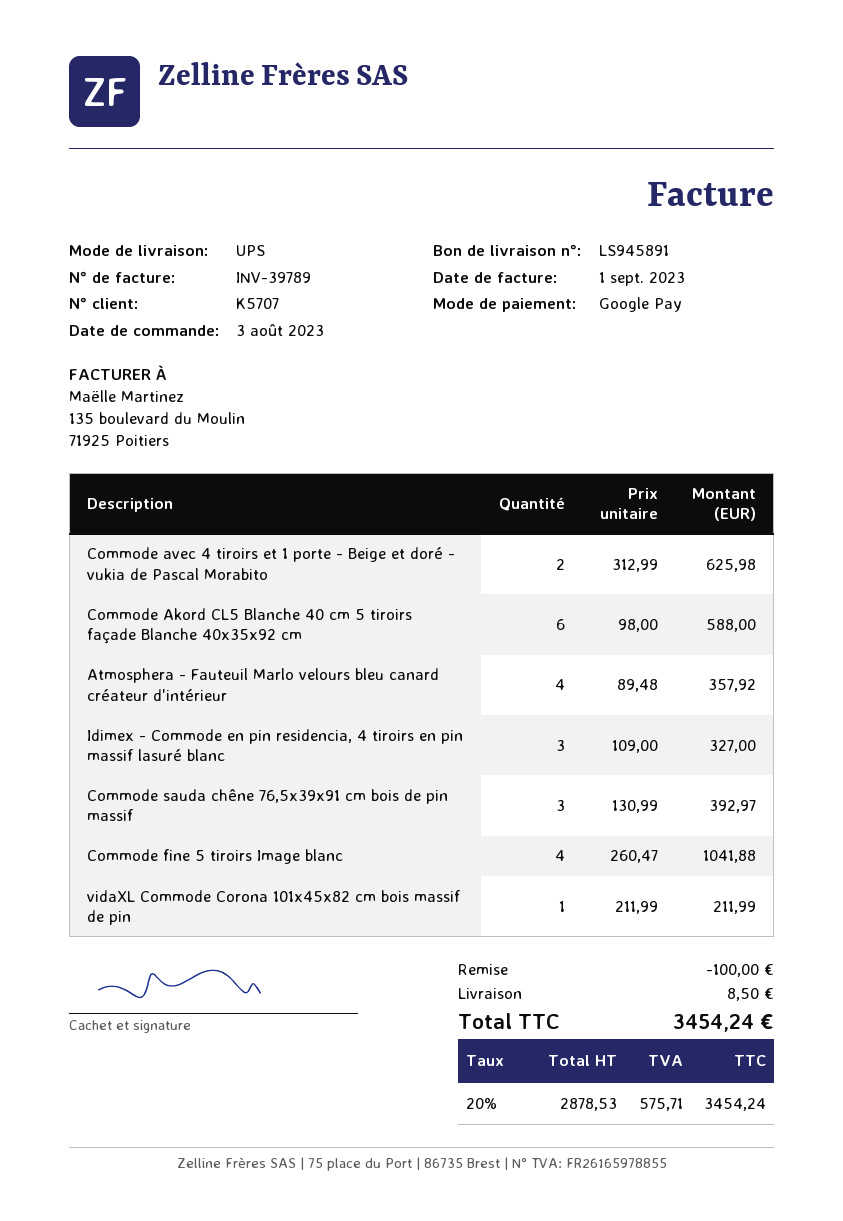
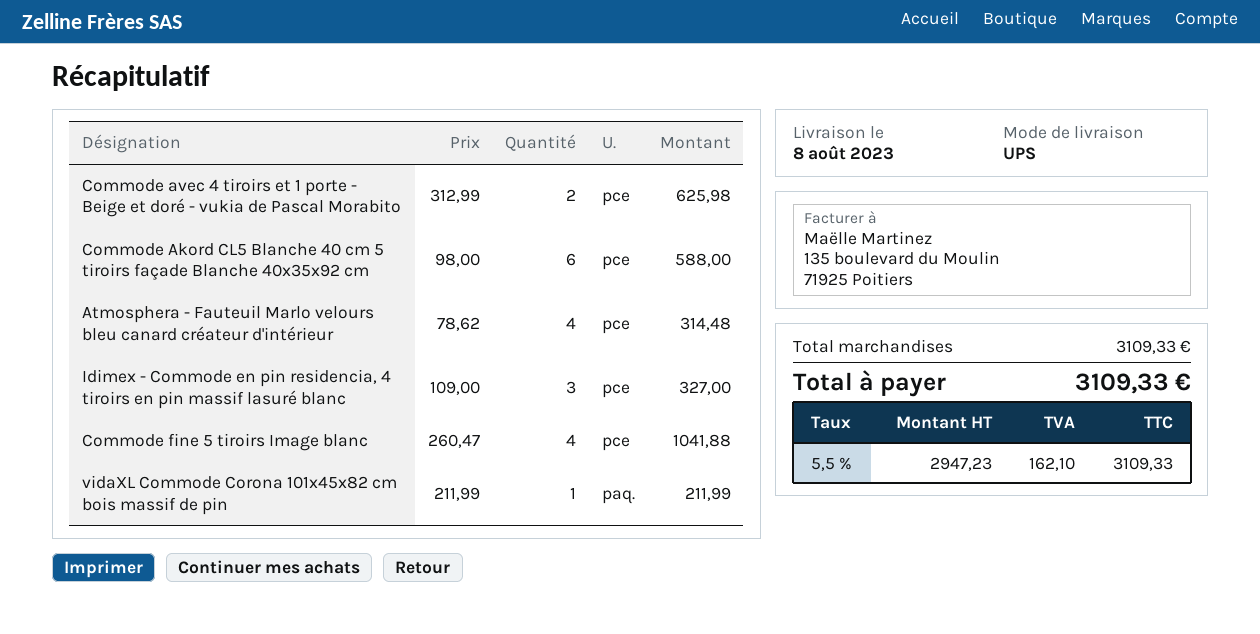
Atmosphera - Fauteuil Marlo velours bleu canard créateur d'intérieur: 4 x 89.48 = 357.92 -> 4 x 78.62 = 314.48
Commode sauda chêne 76,5x39x91 cm bois de pin massif: 3 x 130.99 = 392.97 -> none
discount: 100.00 -> none
shipping: 8.50 -> none
net: 2878.53 -> 2947.23
tax: 20% = 575.71 -> 5.5% = 162.10
total: 3454.24 -> 3109.33

